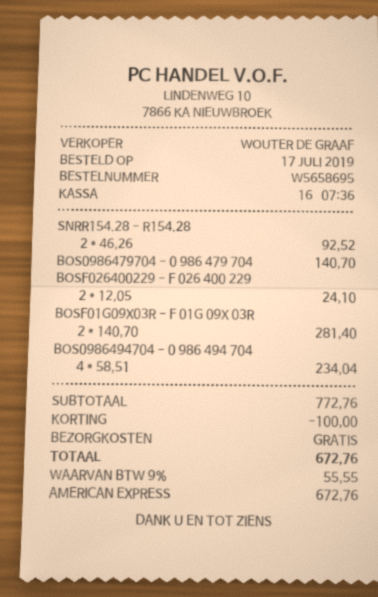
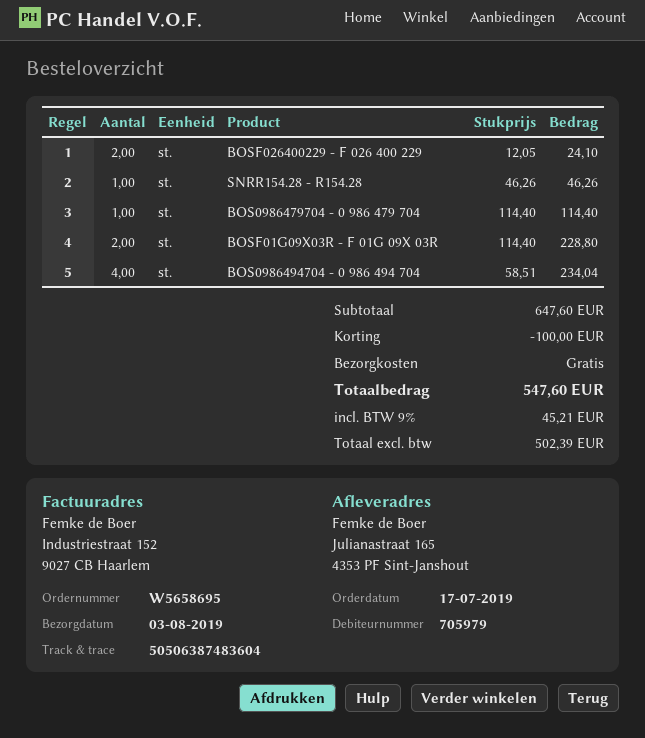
SNRR154.28 - R154.28: 2 x 46.26 = 92.52 -> 1 x 46.26 = 46.26
BOS0986479704 - 0 986 479 704: 1 x 140.70 = 140.70 -> 1 x 114.40 = 114.40
BOSF01G09X03R - F 01G 09X 03R: 2 x 140.70 = 281.40 -> 2 x 114.40 = 228.80
subtotal: 772.76 -> 647.60
tax: 9% = 55.55 -> 9% = 45.21
total: 672.76 -> 547.60

